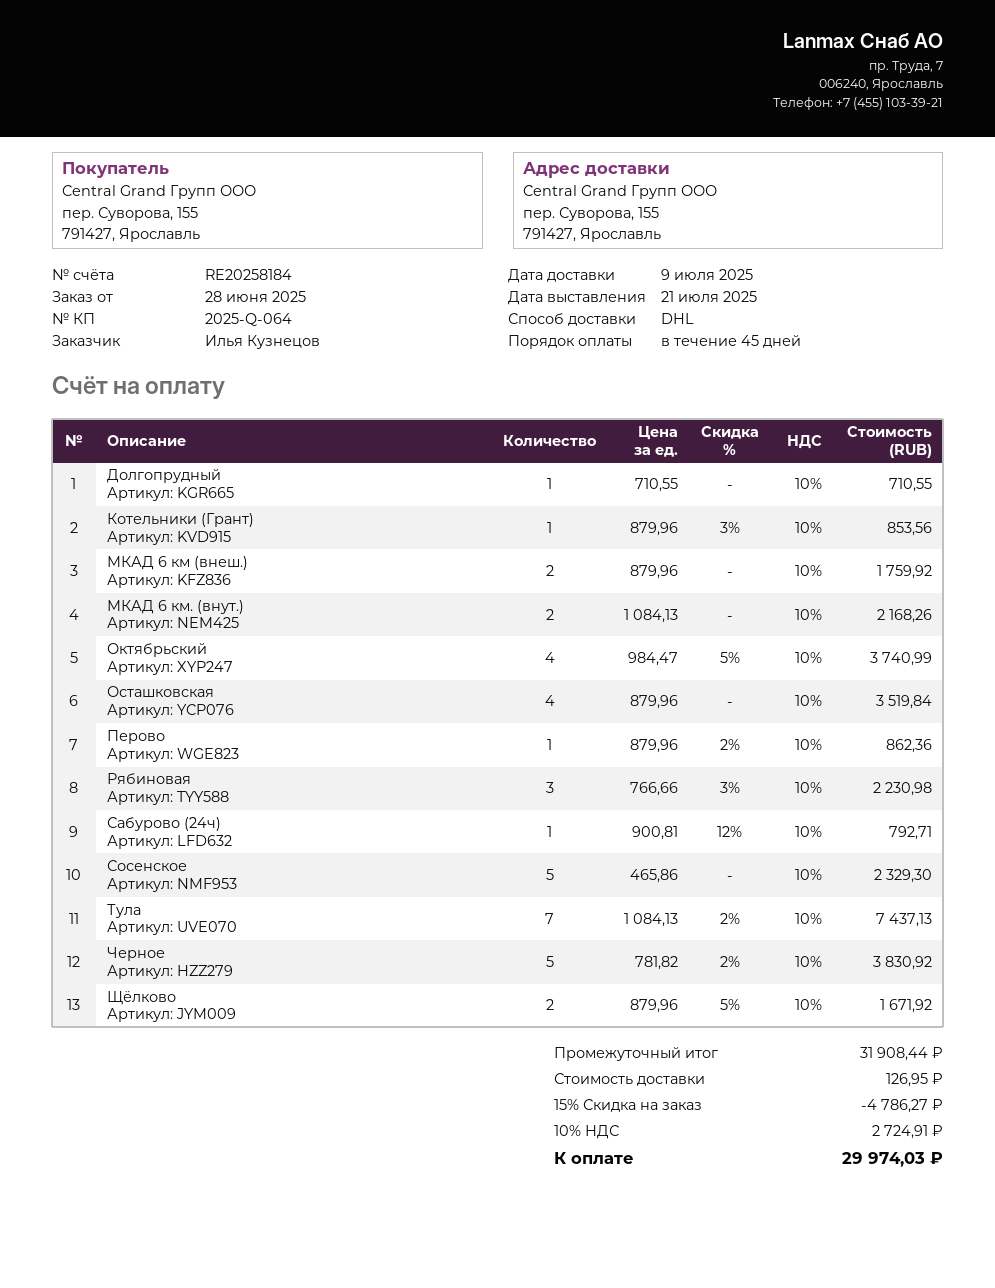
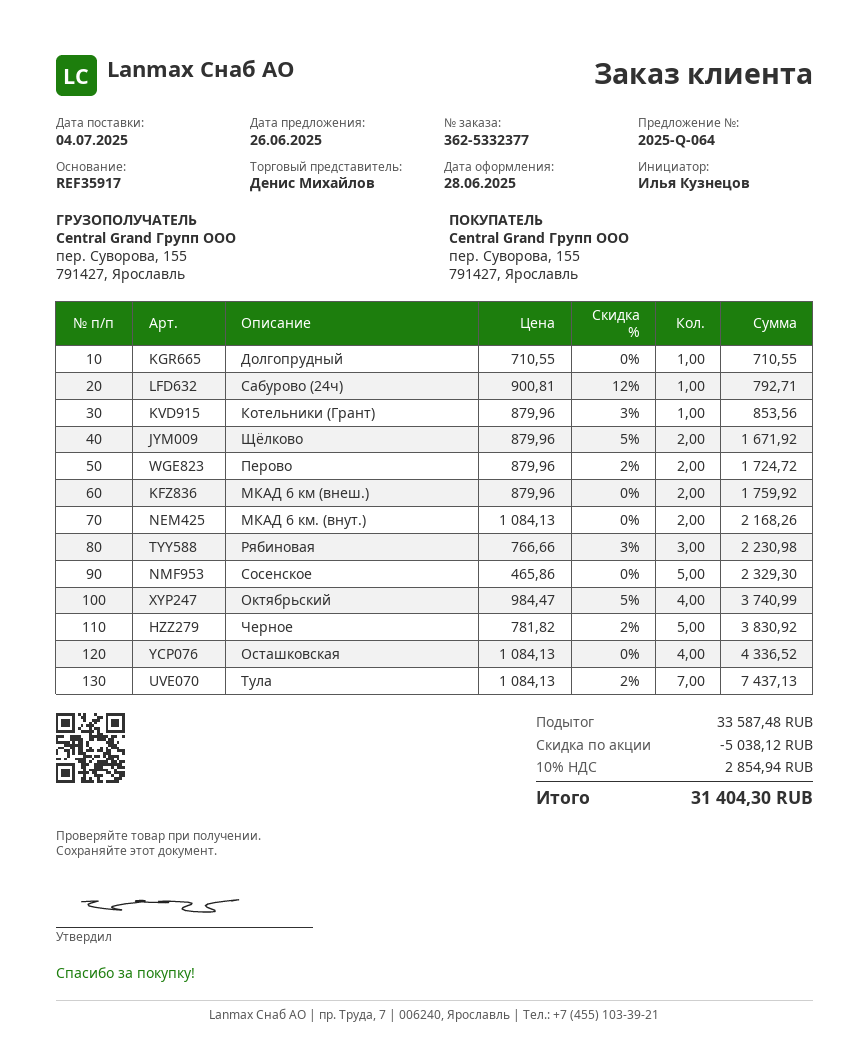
delivery date: 2025-07-09 -> 2025-07-04
Осташковская: 4 x 879.96 = 3519.84 -> 4 x 1084.13 = 4336.52
Перово: 1 x 879.96 - 2% = 862.36 -> 2 x 879.96 - 2% = 1724.72
subtotal: 31908.44 -> 33587.48
discount: 4786.27 -> 5038.12
shipping: 126.95 -> none
tax: 10% = 2724.91 -> 10% = 2854.94
total: 29974.03 -> 31404.30

